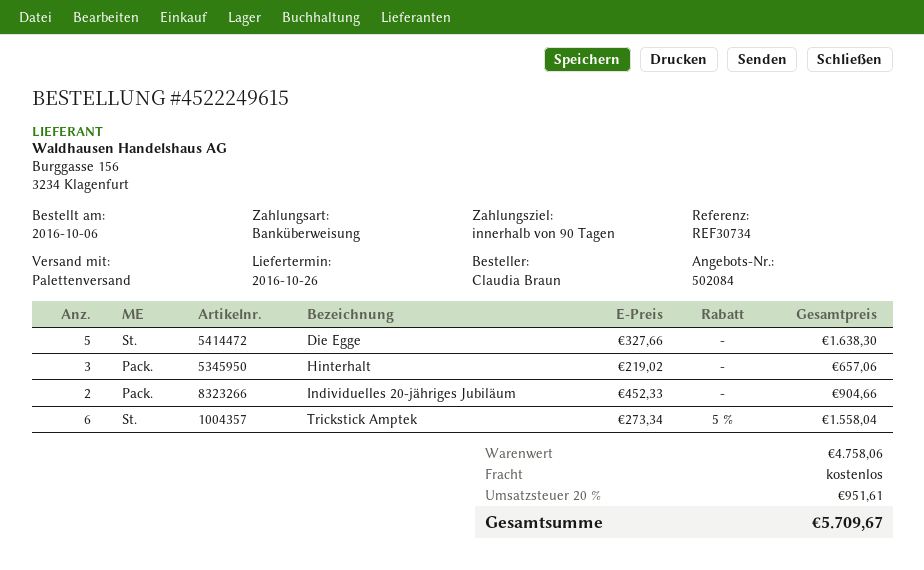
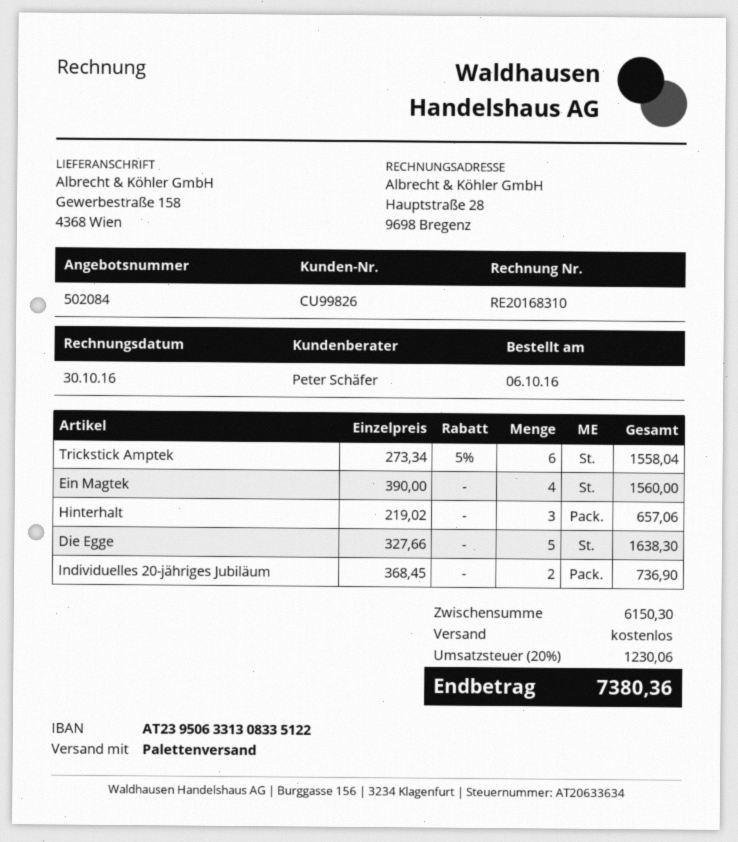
Individuelles 20-jähriges Jubiläum: 2 x 452.33 = 904.66 -> 2 x 368.45 = 736.90
Ein Magtek: none -> 4 x 390.00 = 1560.00
subtotal: 4758.06 -> 6150.30
tax: 20% = 951.61 -> 20% = 1230.06
total: 5709.67 -> 7380.36

